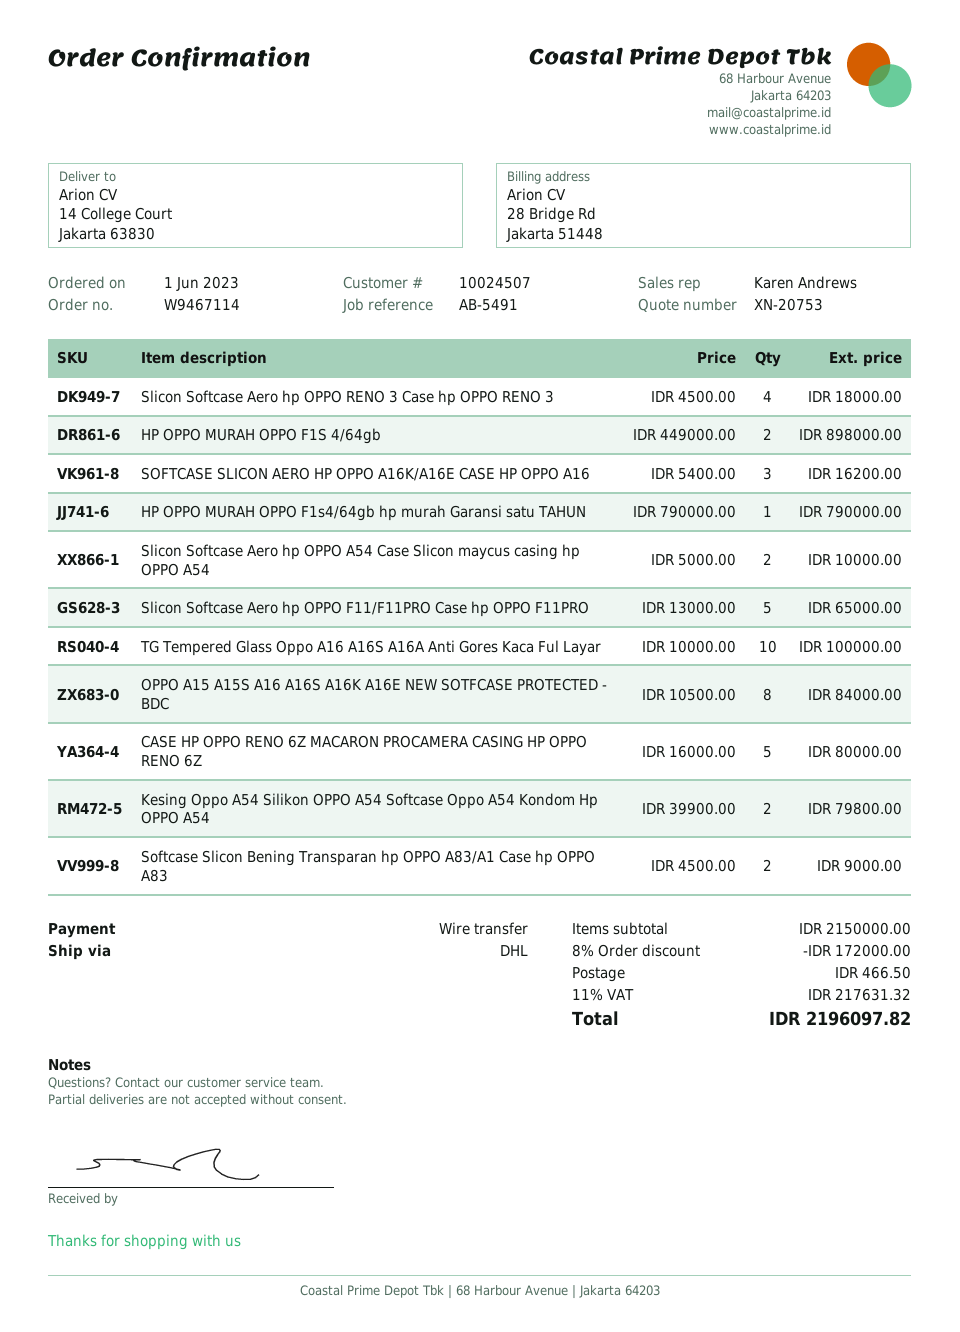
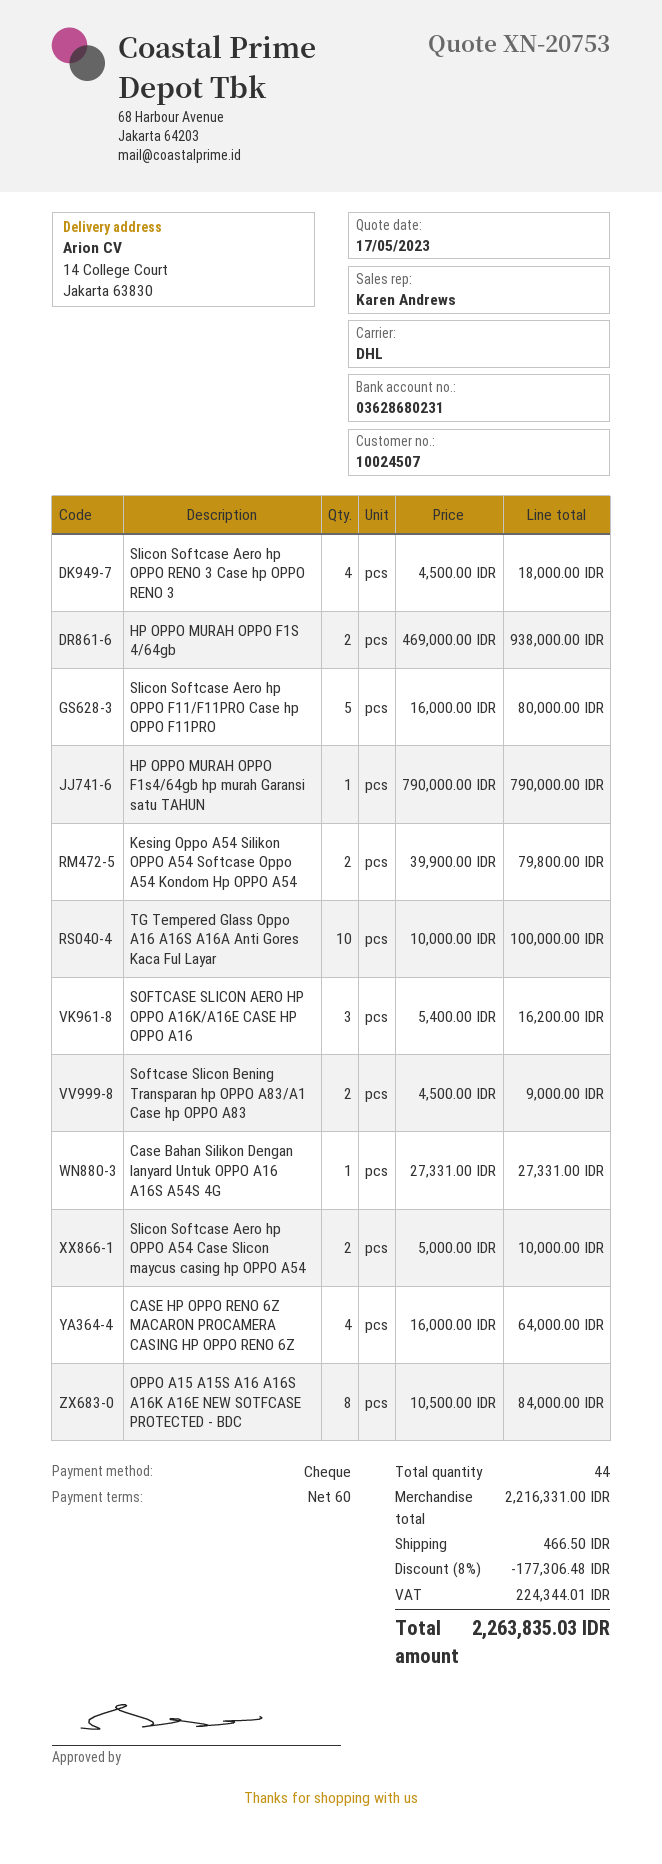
payment method: bank transfer -> cheque
HP OPPO MURAH OPPO F1S 4/64gb: 2 x 449000.00 = 898000.00 -> 2 x 469000.00 = 938000.00
Slicon Softcase Aero hp OPPO F11/F11PRO Case hp OPPO F11PRO: 5 x 13000.00 = 65000.00 -> 5 x 16000.00 = 80000.00
CASE HP OPPO RENO 6Z MACARON PROCAMERA CASING HP OPPO RENO 6Z: 5 x 16000.00 = 80000.00 -> 4 x 16000.00 = 64000.00
Case Bahan Silikon Dengan lanyard Untuk OPPO A16 A16S A54S 4G: none -> 1 x 27331.00 = 27331.00
subtotal: 2150000.00 -> 2216331.00
discount: 8% = 172000.00 -> 8% = 177306.48
tax: 217631.32 -> 224344.01
total: 2196097.82 -> 2263835.03

